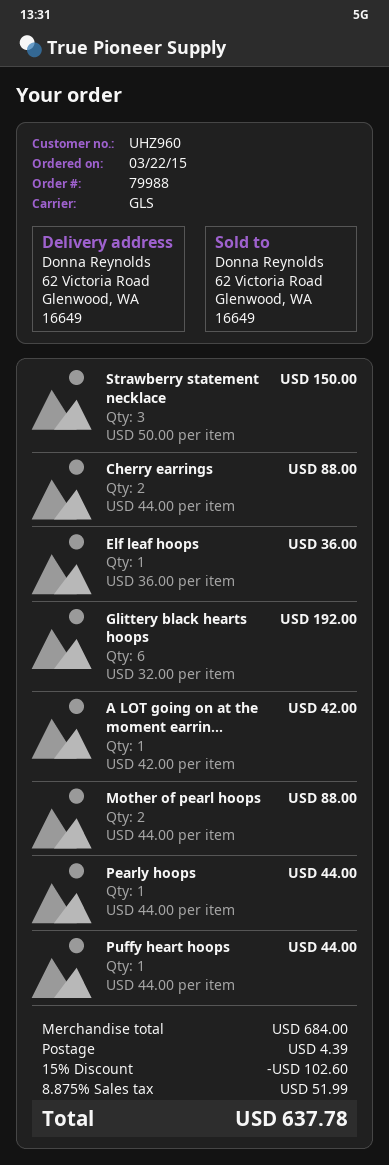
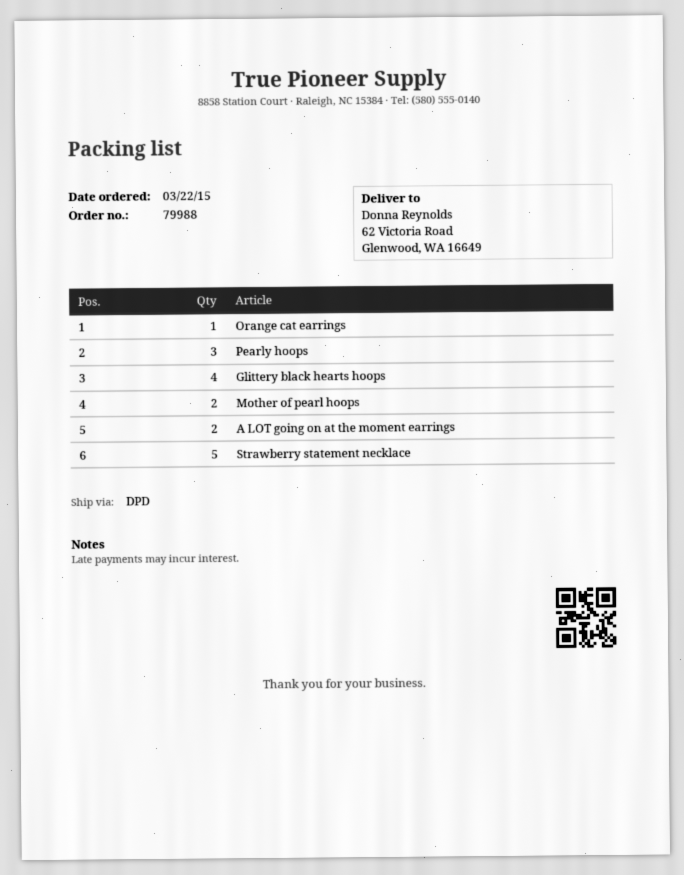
shipping method: GLS -> DPD
Strawberry statement necklace: 3 -> 5
Cherry earrings: 2 -> none
Elf leaf hoops: 1 -> none
Glittery black hearts hoops: 6 -> 4
A LOT going on at the moment earrin...: 1 -> 2
Pearly hoops: 1 -> 3
Puffy heart hoops: 1 -> none
Orange cat earrings: none -> 1

